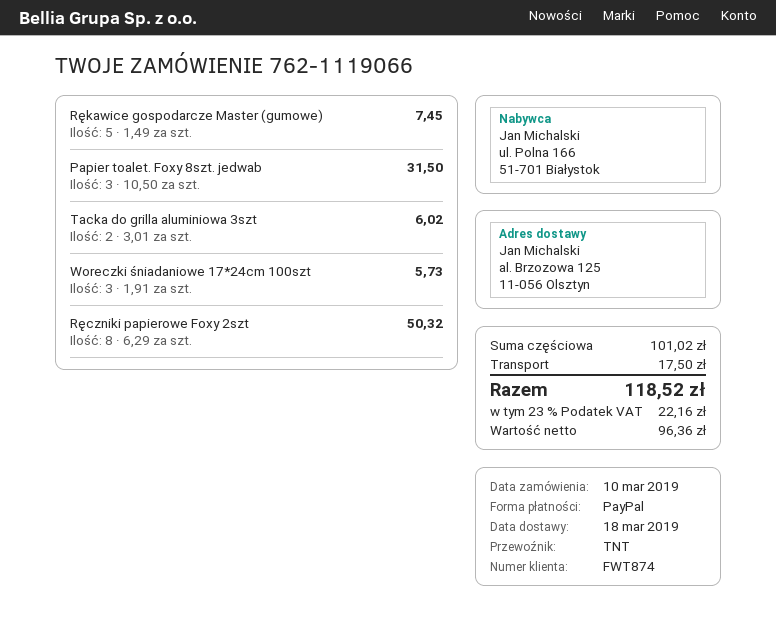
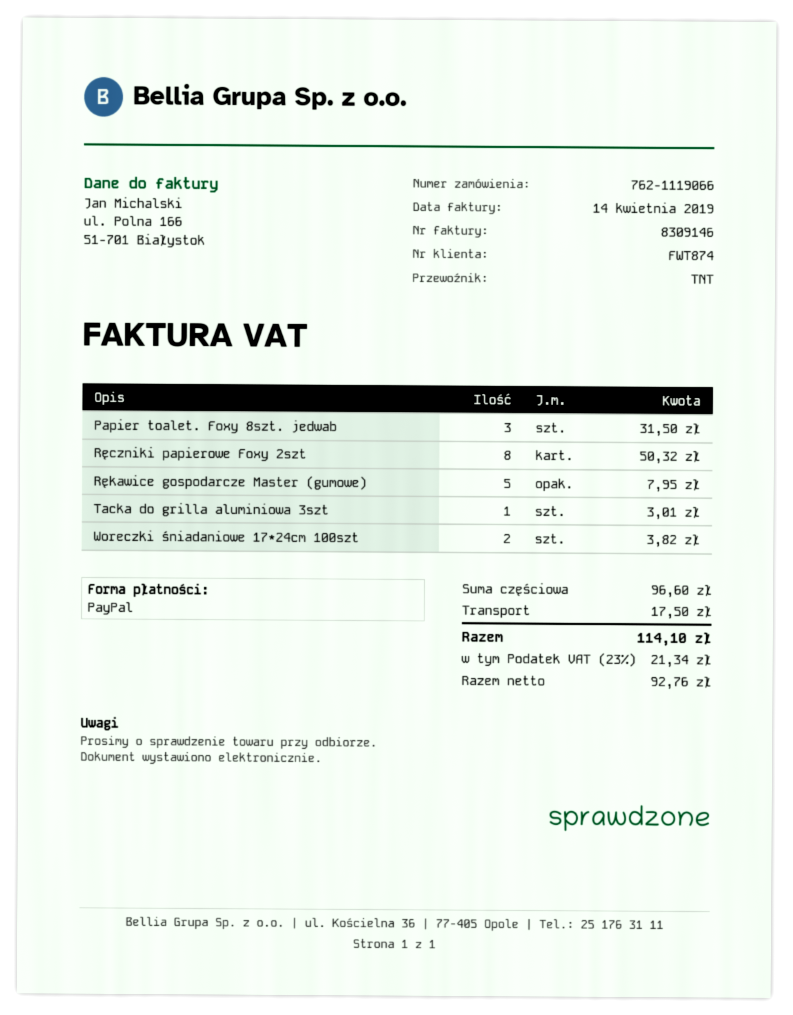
Rękawice gospodarcze Master (gumowe): 5 for 7.45 -> 5 for 7.95
Tacka do grilla aluminiowa 3szt: 2 for 6.02 -> 1 for 3.01
Woreczki śniadaniowe 17*24cm 100szt: 3 for 5.73 -> 2 for 3.82
subtotal: 101.02 -> 96.60
net: 96.36 -> 92.76
tax: 23% = 22.16 -> 23% = 21.34
total: 118.52 -> 114.10

